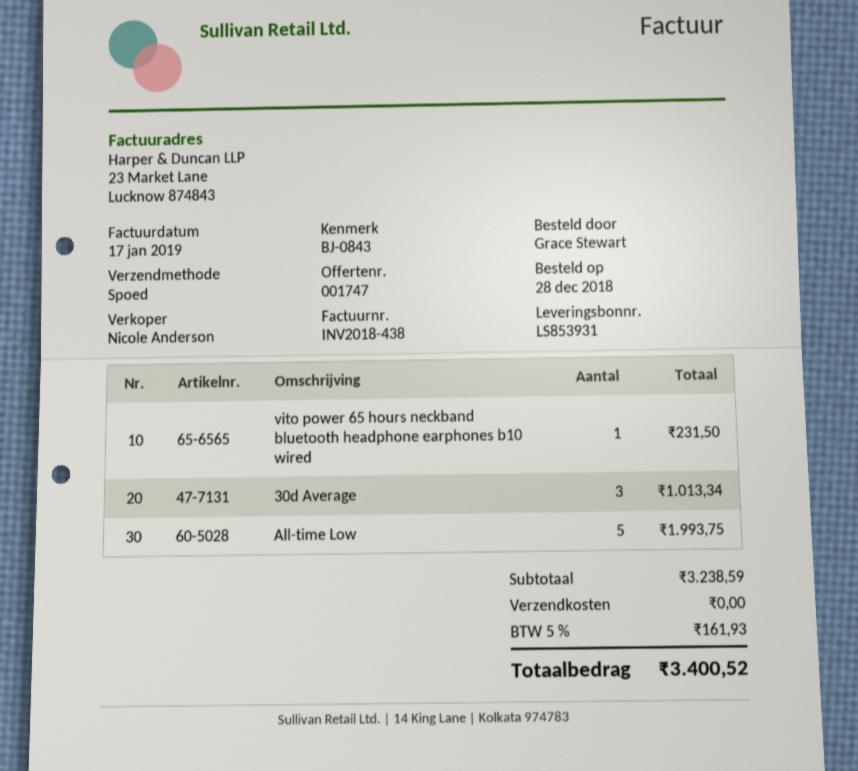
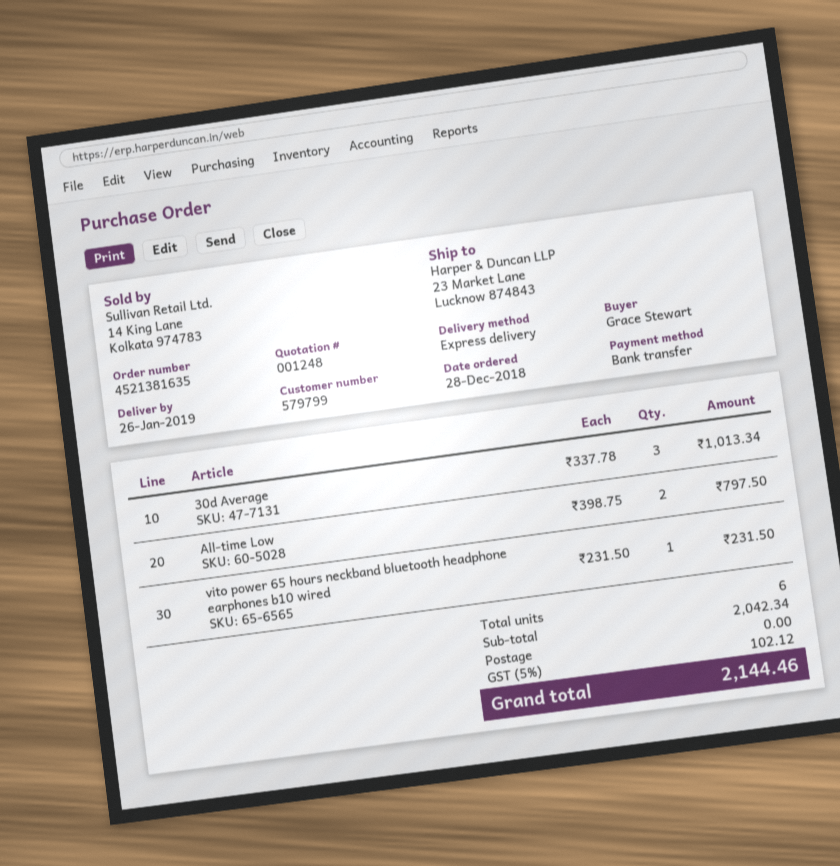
quote number: 001747 -> 001248
All-time Low: 5 for 1993.75 -> 2 for 797.50
subtotal: 3238.59 -> 2042.34
tax: 5% = 161.93 -> 5% = 102.12
total: 3400.52 -> 2144.46

